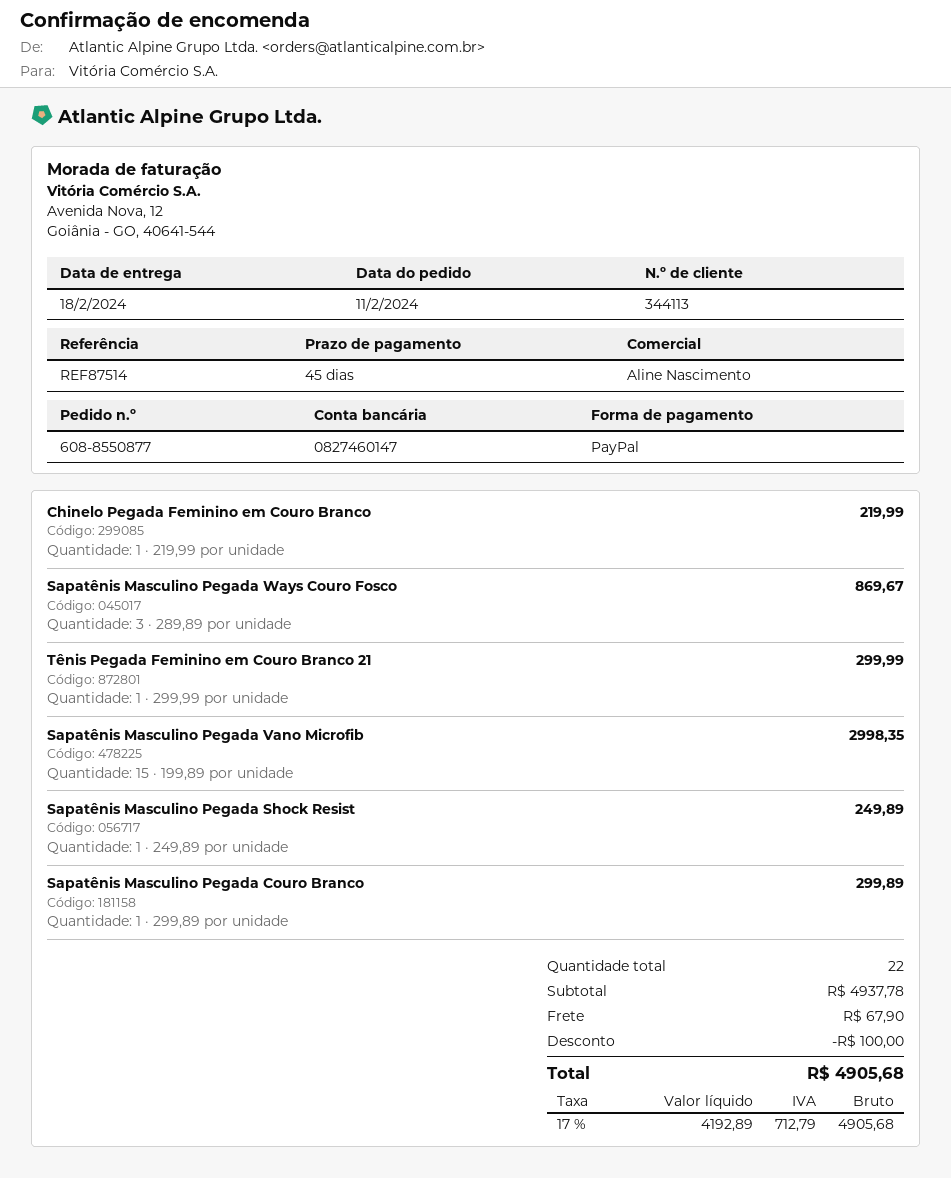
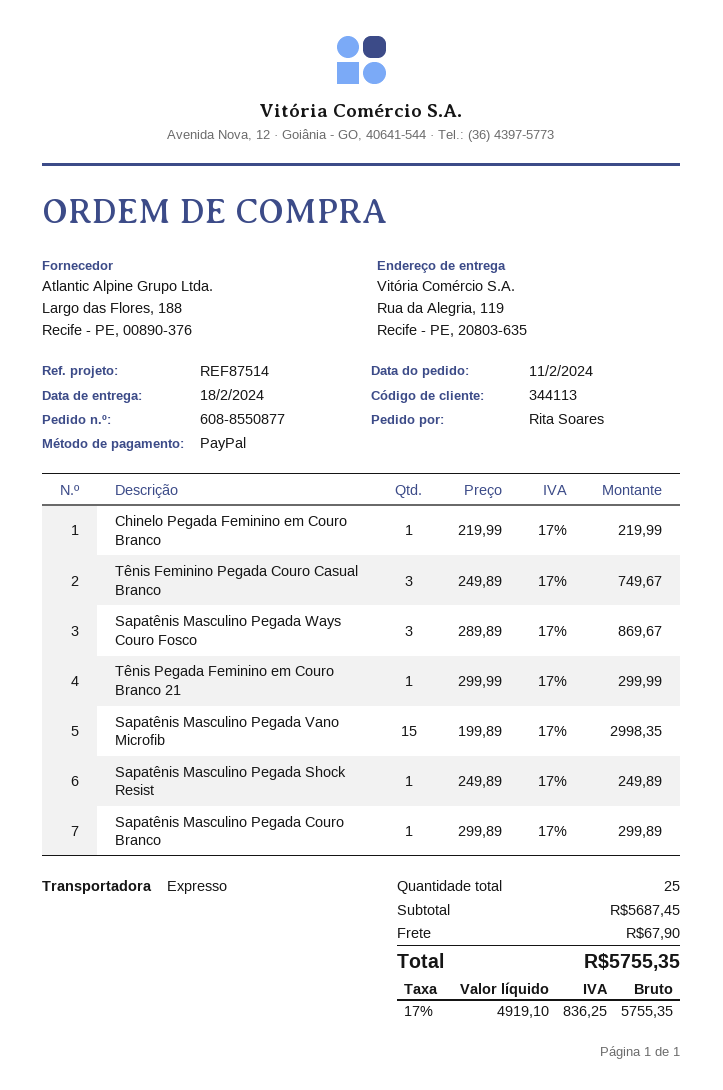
Tênis Feminino Pegada Couro Casual Branco: none -> 3 x 249.89 = 749.67
total quantity: 22 -> 25
subtotal: 4937.78 -> 5687.45
discount: 100.00 -> none
net: 4192.89 -> 4919.10
tax: 17% = 712.79 -> 17% = 836.25
total: 4905.68 -> 5755.35

